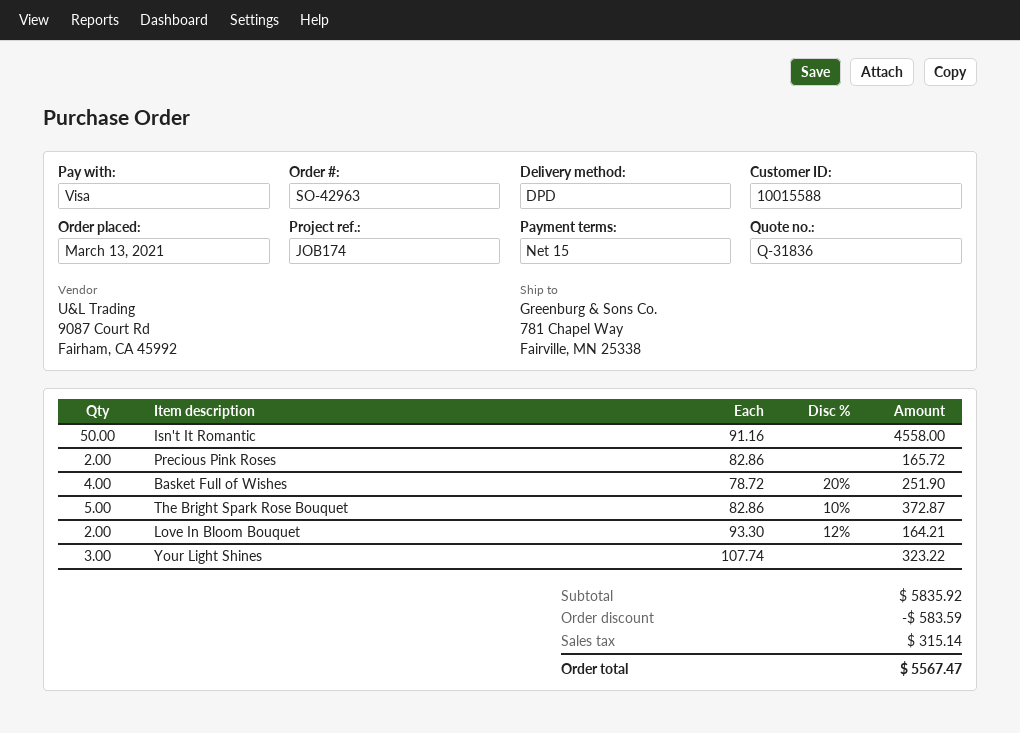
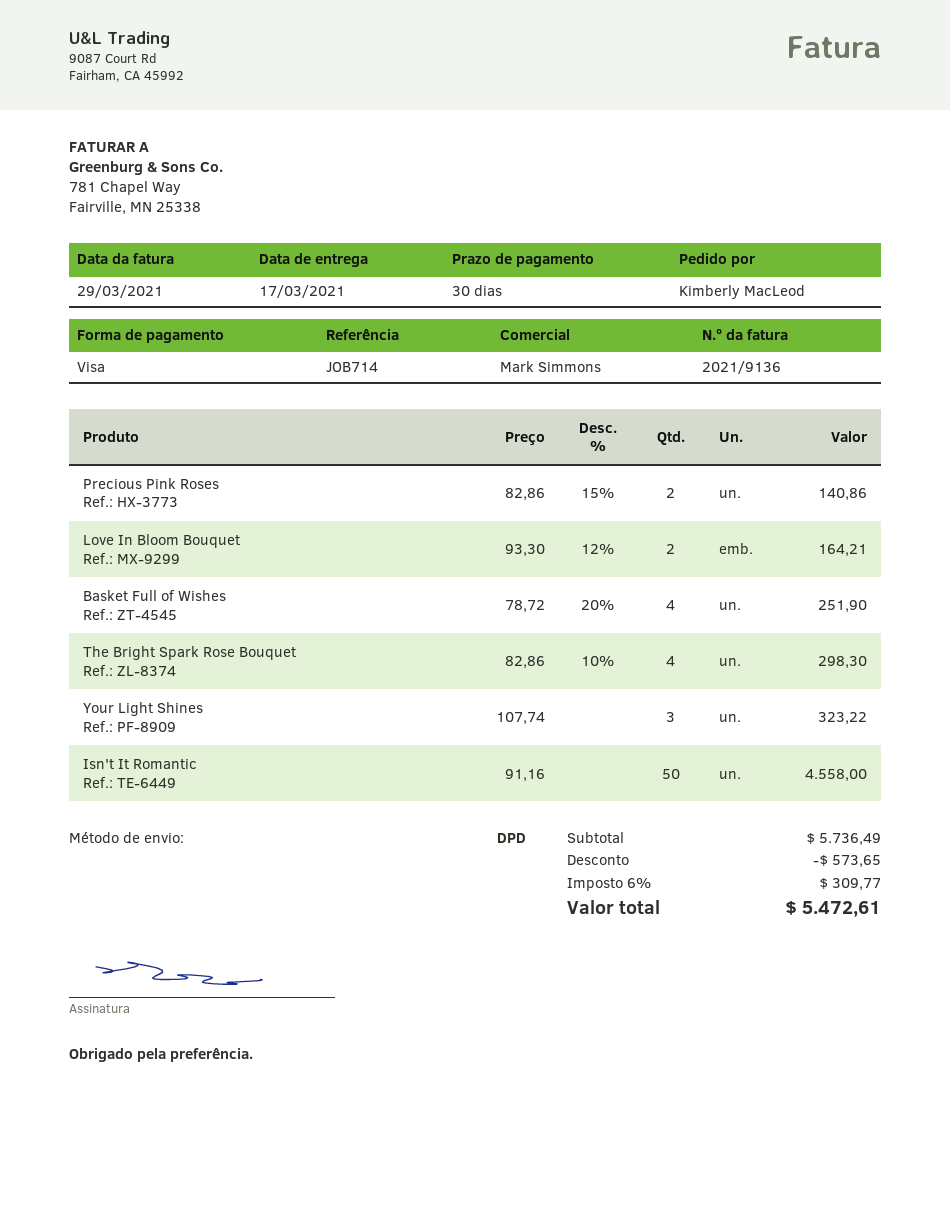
payment terms: 15 days -> 30 days
reference: JOB174 -> JOB714
Precious Pink Roses: 2 x 82.86 = 165.72 -> 2 x 82.86 - 15% = 140.86
The Bright Spark Rose Bouquet: 5 x 82.86 - 10% = 372.87 -> 4 x 82.86 - 10% = 298.30
subtotal: 5835.92 -> 5736.49
discount: 583.59 -> 573.65
tax: 315.14 -> 309.77
total: 5567.47 -> 5472.61

